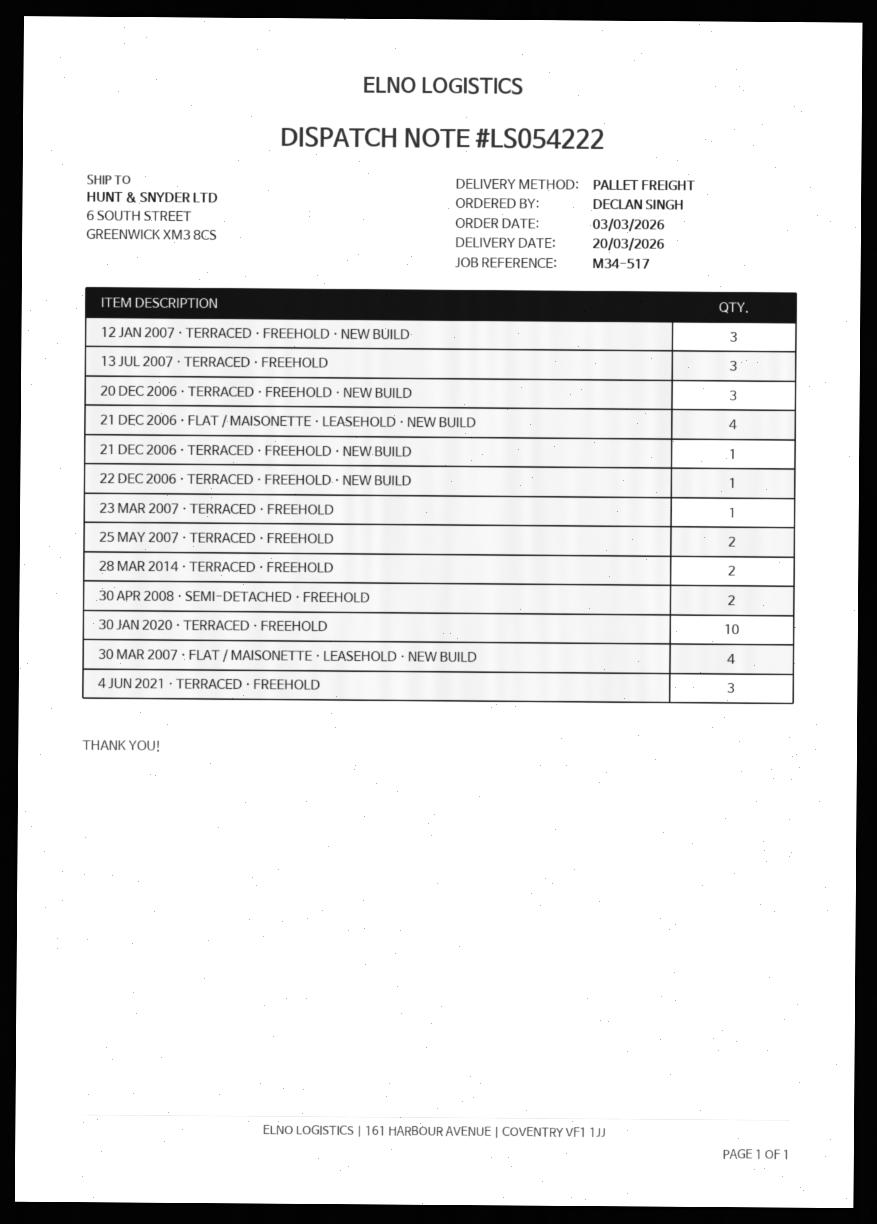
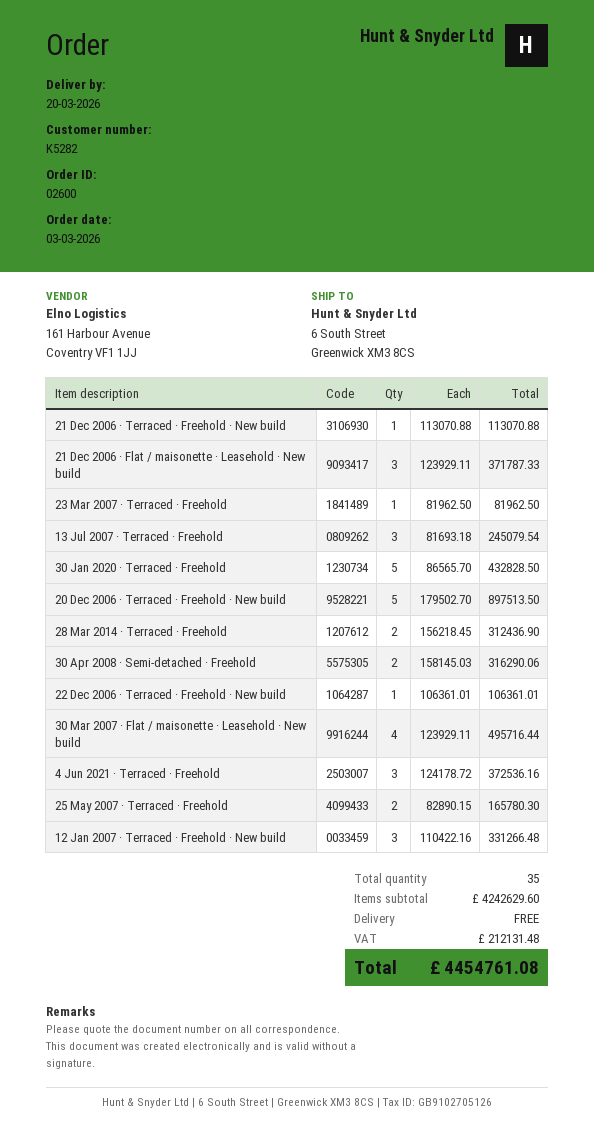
20 DEC 2006 · TERRACED · FREEHOLD · NEW BUILD: 3 -> 5
21 DEC 2006 · FLAT / MAISONETTE · LEASEHOLD · NEW BUILD: 4 -> 3
30 JAN 2020 · TERRACED · FREEHOLD: 10 -> 5

